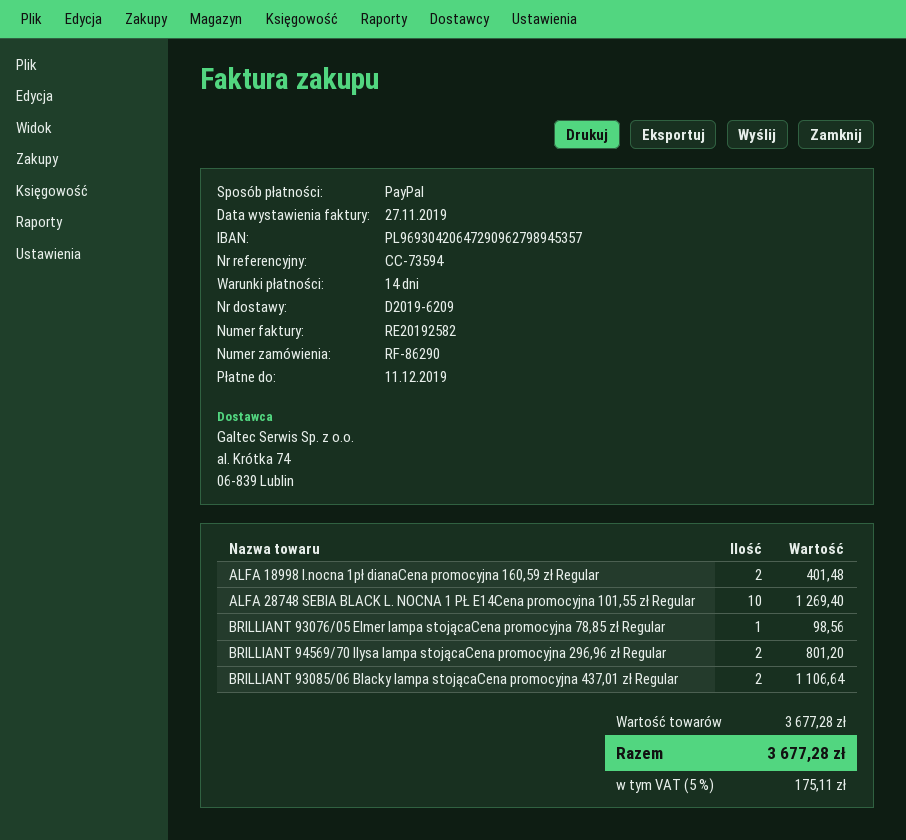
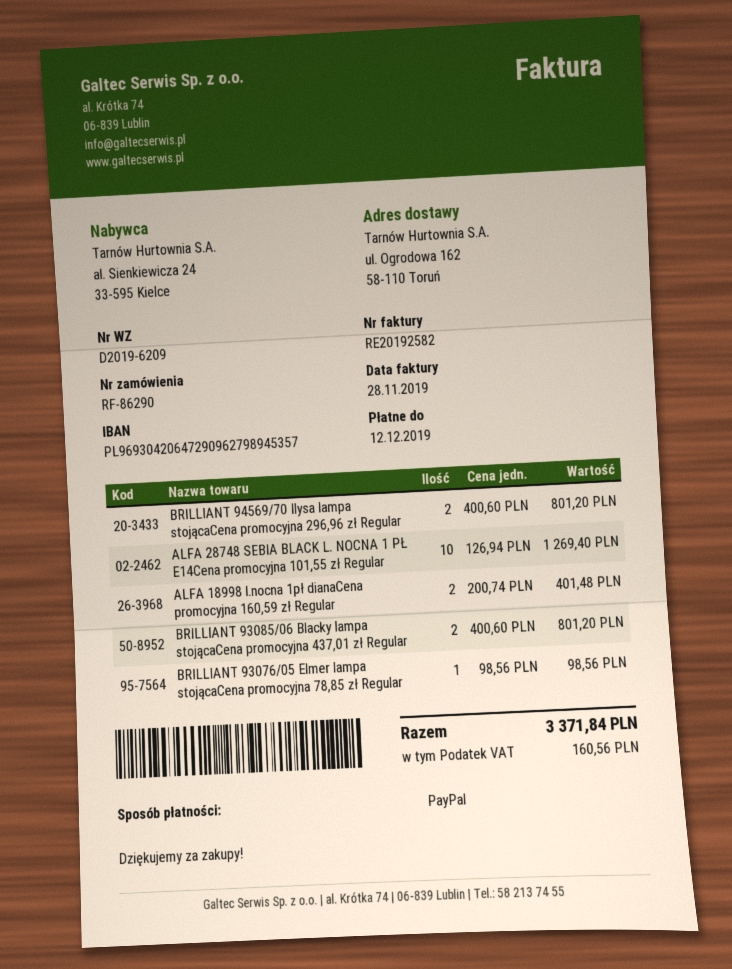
invoice date: 2019-11-27 -> 2019-11-28
due date: 2019-12-11 -> 2019-12-12
BRILLIANT 93085/06 Blacky lampa stojącaCena promocyjna 437,01 zł Regular: 2 for 1106.64 -> 2 for 801.20
tax: 175.11 -> 160.56
total: 3677.28 -> 3371.84

